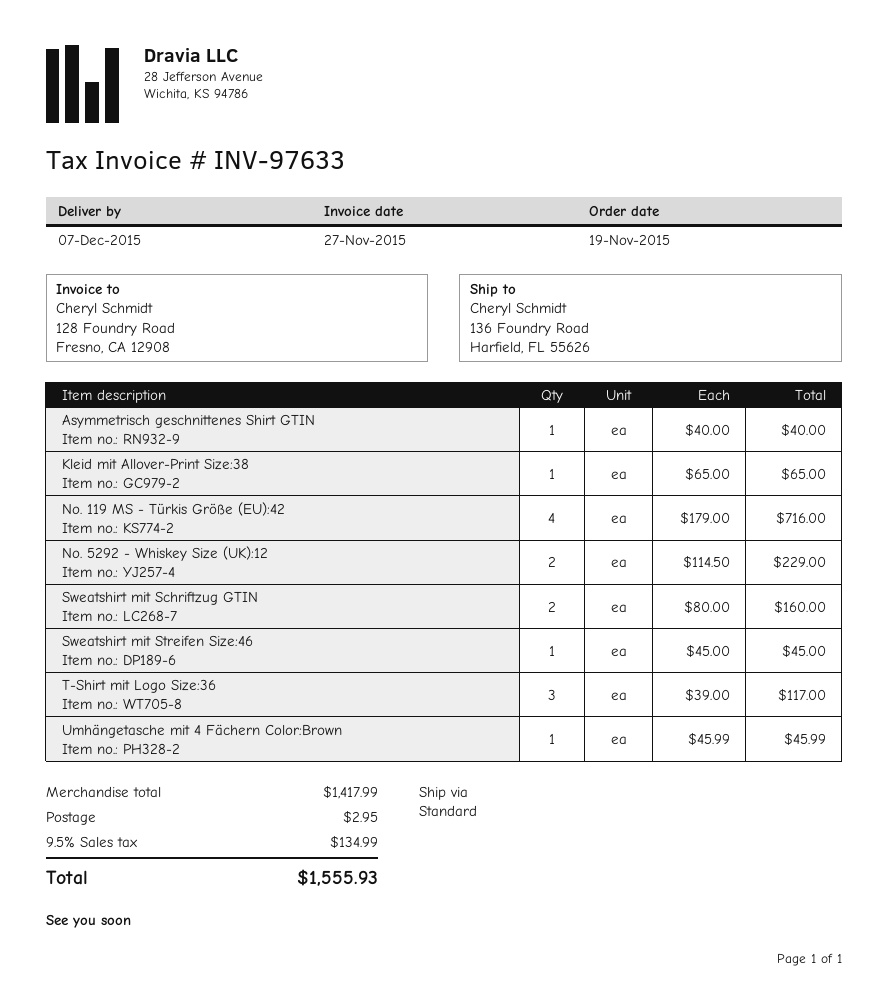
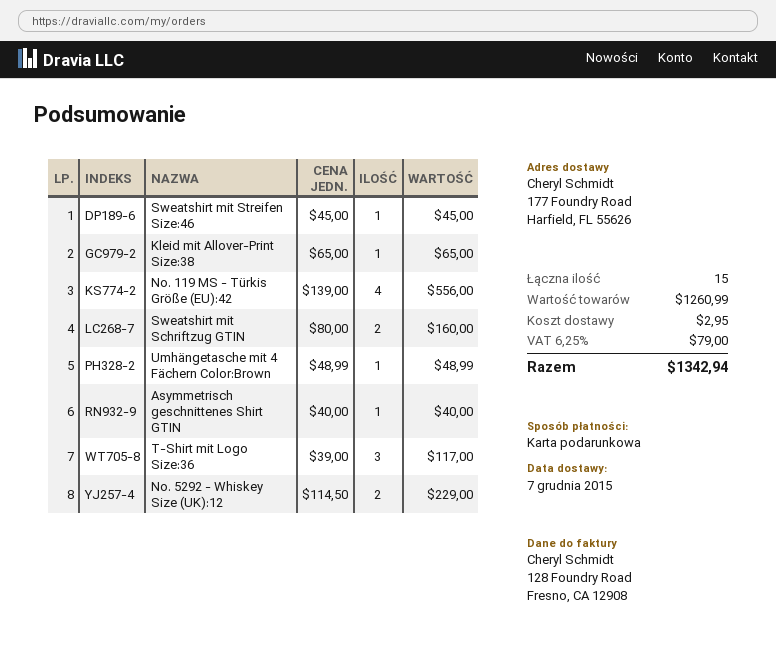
ship to: 136 Foundry Road, Harfield, FL 55626 -> 177 Foundry Road, Harfield, FL 55626
No. 119 MS - Türkis Größe (EU):42: 4 x 179.00 = 716.00 -> 4 x 139.00 = 556.00
Umhängetasche mit 4 Fächern Color:Brown: 1 x 45.99 = 45.99 -> 1 x 48.99 = 48.99
subtotal: 1417.99 -> 1260.99
tax: 9.5% = 134.99 -> 6.25% = 79.00
total: 1555.93 -> 1342.94

